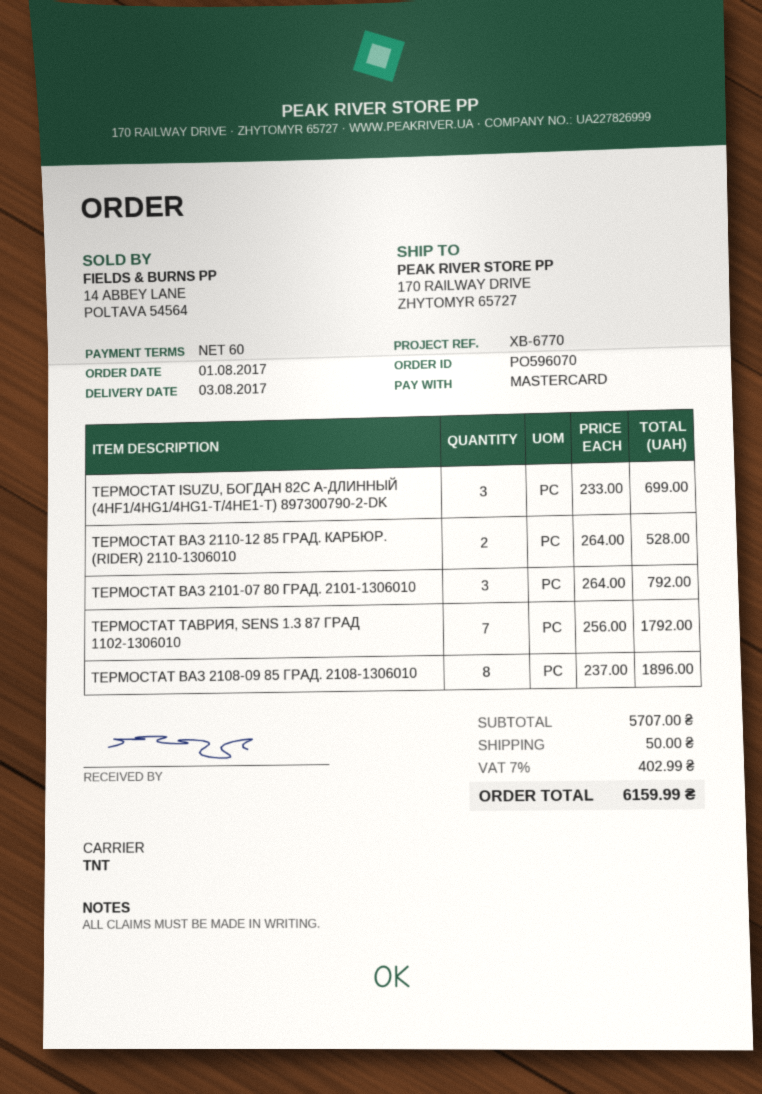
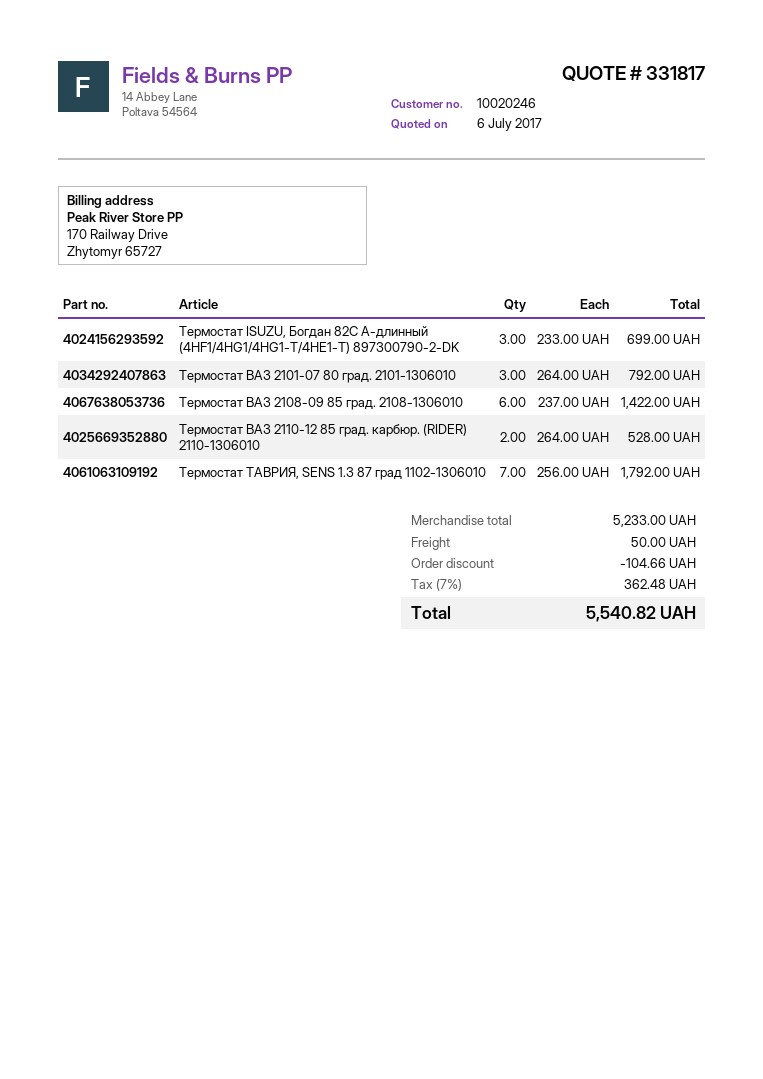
ТЕРМОСТАТ ВАЗ 2108-09 85 ГРАД. 2108-1306010: 8 x 237.00 = 1896.00 -> 6 x 237.00 = 1422.00
subtotal: 5707.00 -> 5233.00
discount: none -> 104.66
tax: 7% = 402.99 -> 7% = 362.48
total: 6159.99 -> 5540.82

